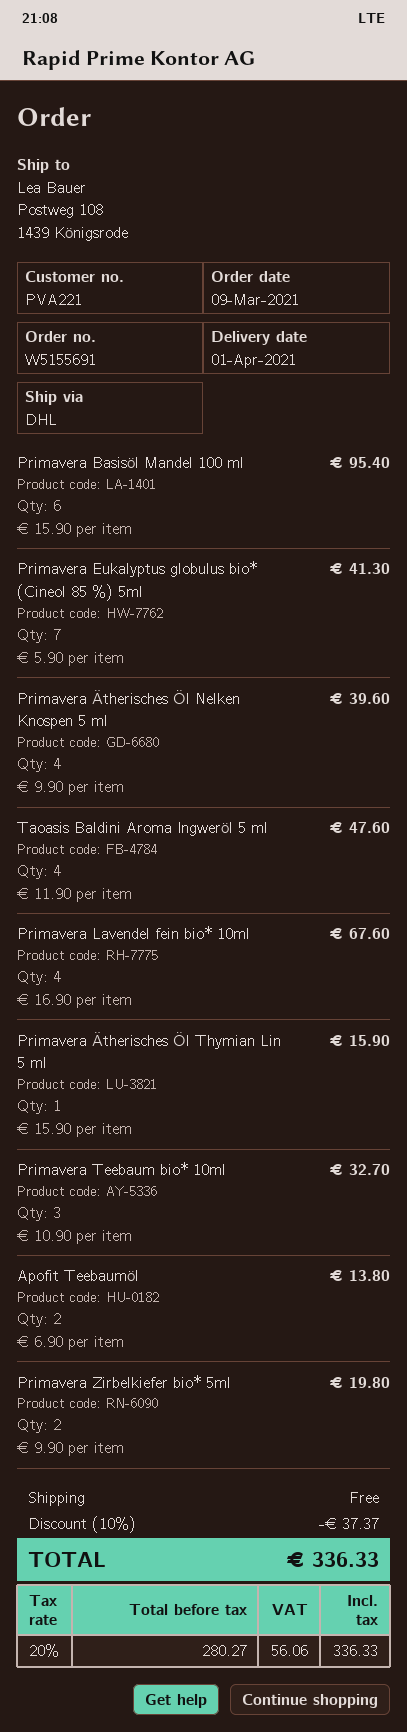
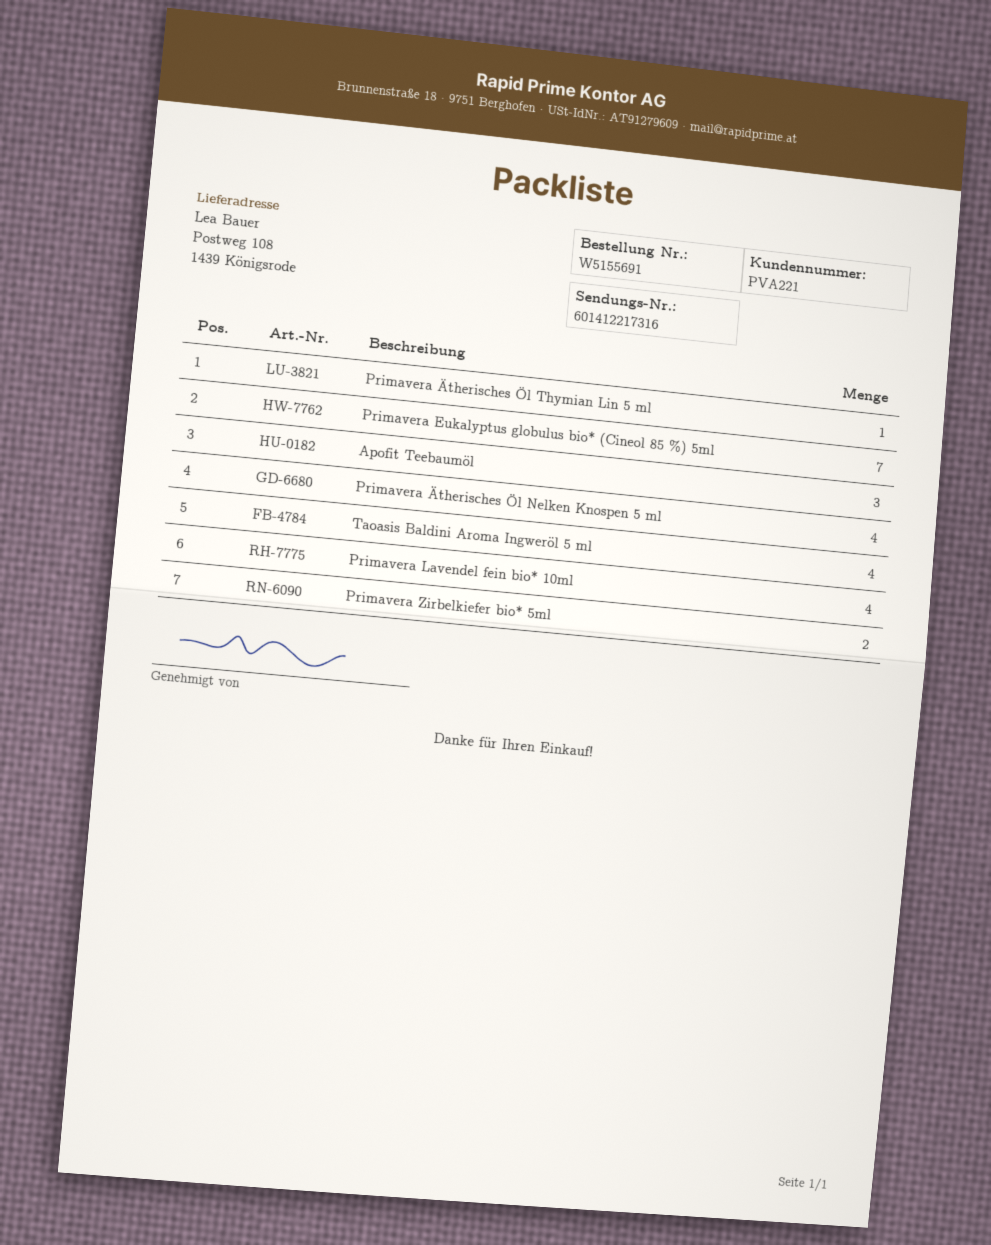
Primavera Basisöl Mandel 100 ml: 6 -> none
Primavera Teebaum bio* 10ml: 3 -> none
Apofit Teebaumöl: 2 -> 3

